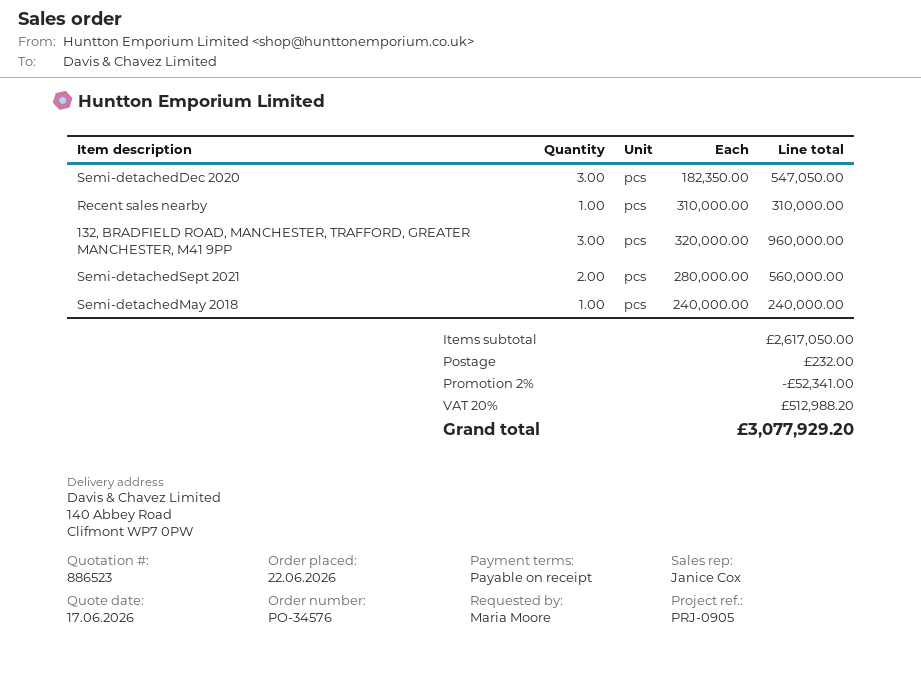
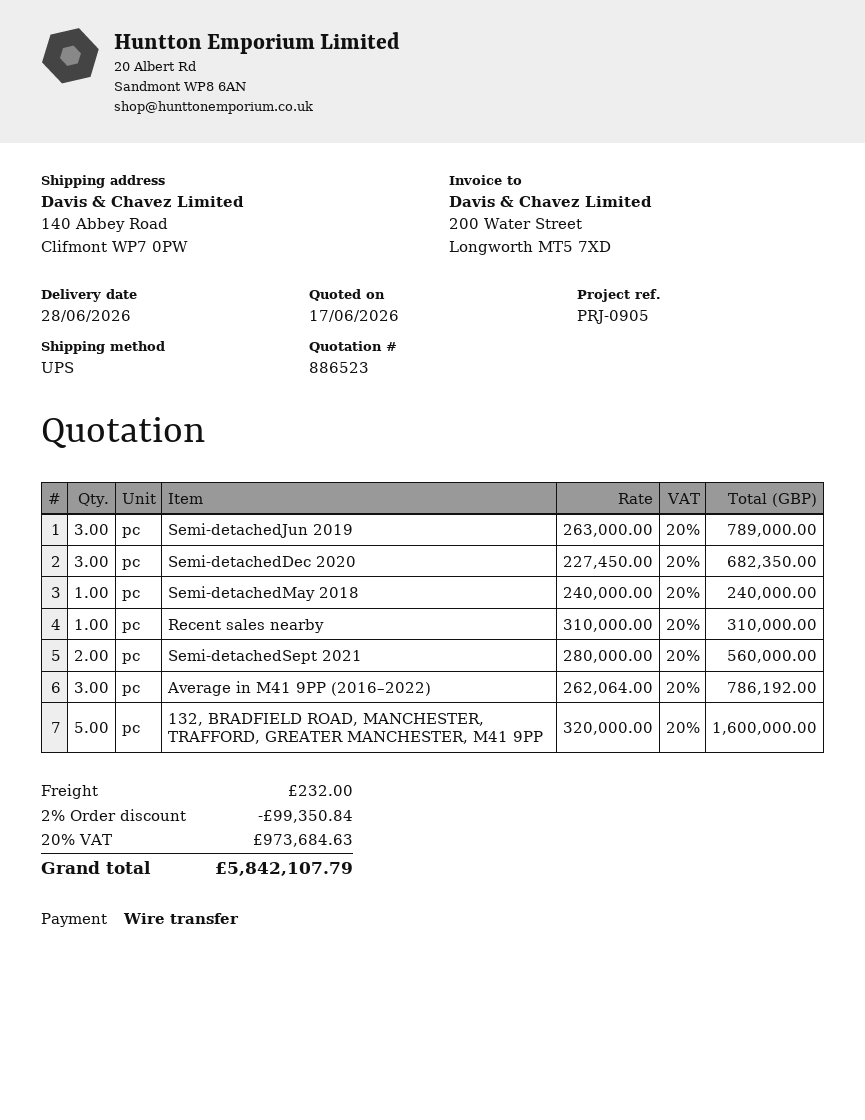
Semi-detachedDec 2020: 3 x 182350.00 = 547050.00 -> 3 x 227450.00 = 682350.00
132, BRADFIELD ROAD, MANCHESTER, TRAFFORD, GREATER MANCHESTER, M41 9PP: 3 x 320000.00 = 960000.00 -> 5 x 320000.00 = 1600000.00
Semi-detachedJun 2019: none -> 3 x 263000.00 = 789000.00
Average in M41 9PP (2016–2022): none -> 3 x 262064.00 = 786192.00
discount: 2% = 52341.00 -> 2% = 99350.84
tax: 20% = 512988.20 -> 20% = 973684.63
total: 3077929.20 -> 5842107.79

